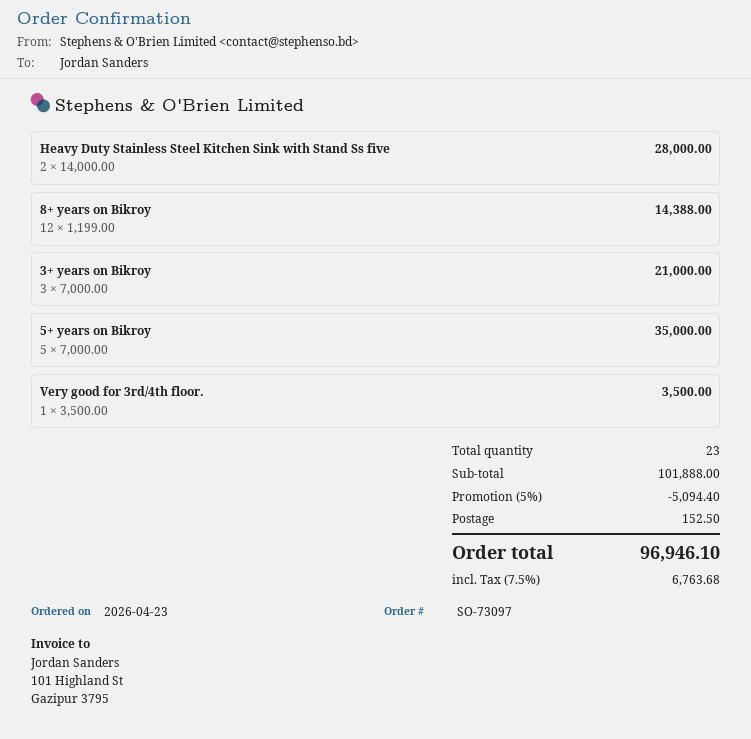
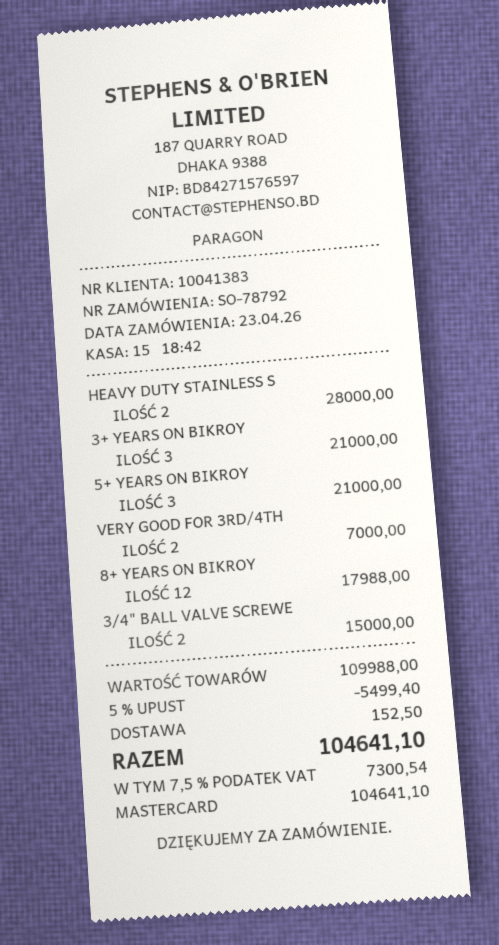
order number: SO-73097 -> SO-78792
8+ years on Bikroy: 12 for 14388.00 -> 12 for 17988.00
5+ years on Bikroy: 5 for 35000.00 -> 3 for 21000.00
Very good for 3rd/4th floor.: 1 for 3500.00 -> 2 for 7000.00
3/4" BALL VALVE SCREWE: none -> 2 for 15000.00
subtotal: 101888.00 -> 109988.00
discount: 5% = 5094.40 -> 5% = 5499.40
tax: 7.5% = 6763.68 -> 7.5% = 7300.54
total: 96946.10 -> 104641.10

